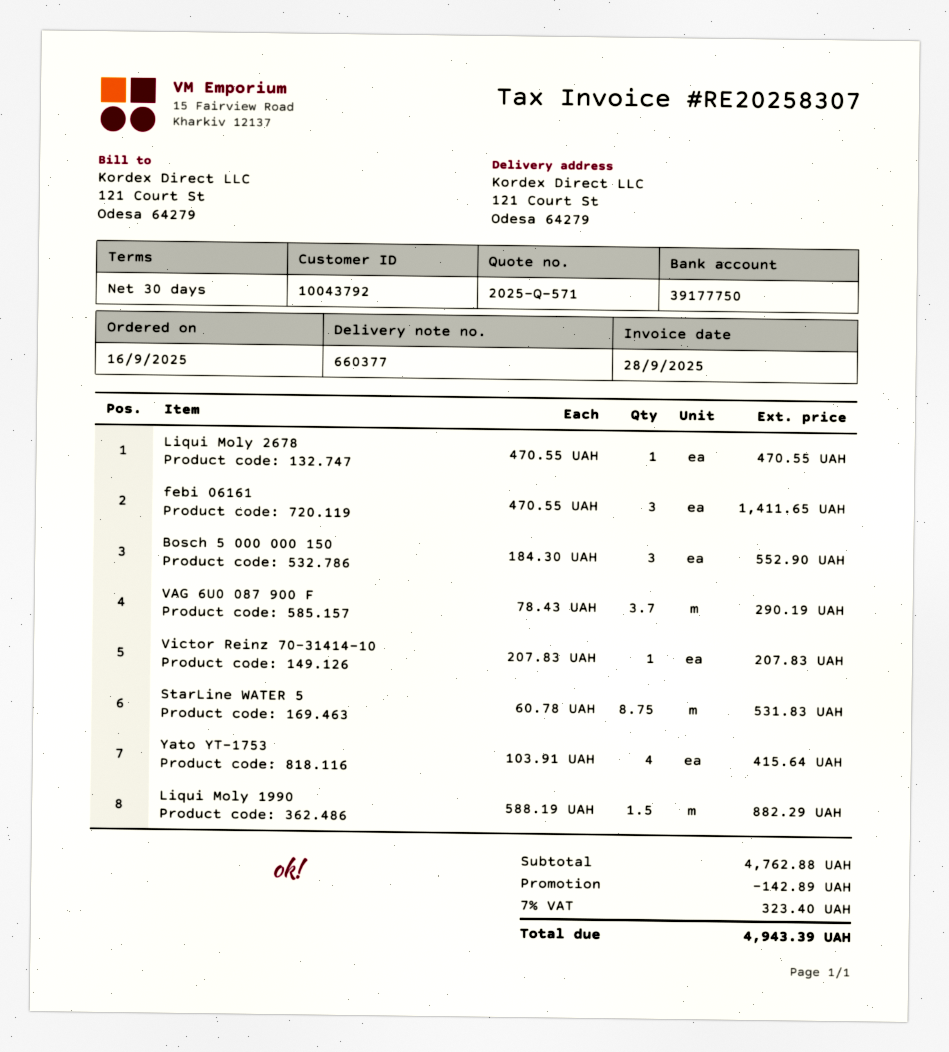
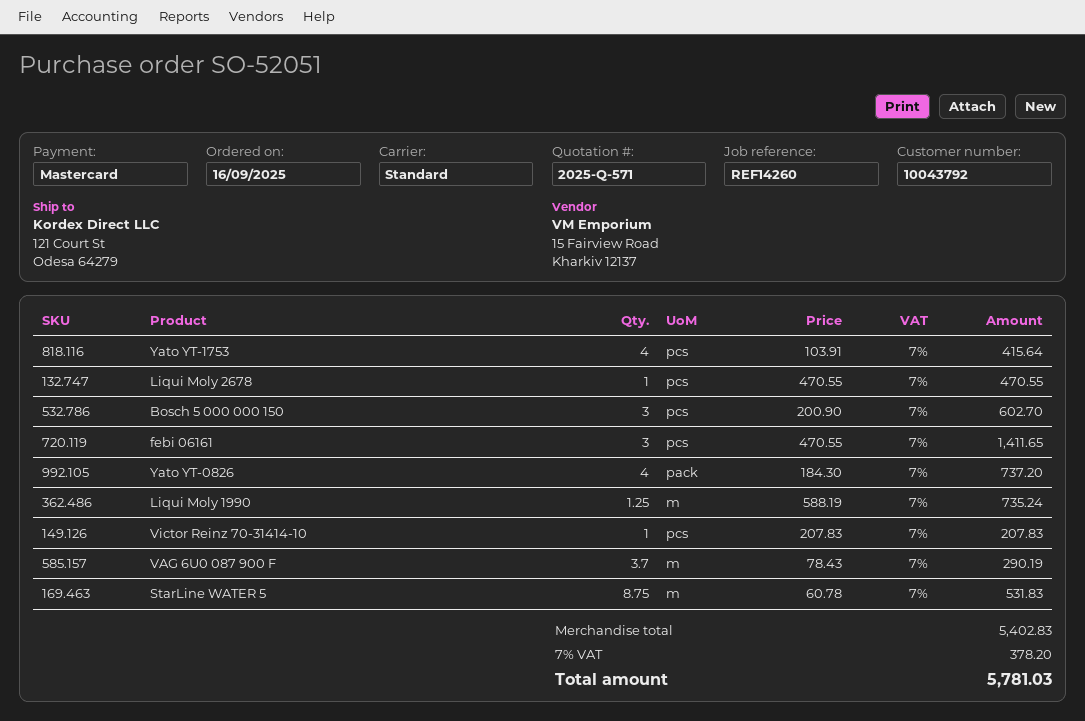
Bosch 5 000 000 150: 3 x 184.30 = 552.90 -> 3 x 200.90 = 602.70
Liqui Moly 1990: 1.5 x 588.19 = 882.29 -> 1.25 x 588.19 = 735.24
Yato YT-0826: none -> 4 x 184.30 = 737.20
subtotal: 4762.88 -> 5402.83
discount: 142.89 -> none
tax: 7% = 323.40 -> 7% = 378.20
total: 4943.39 -> 5781.03

